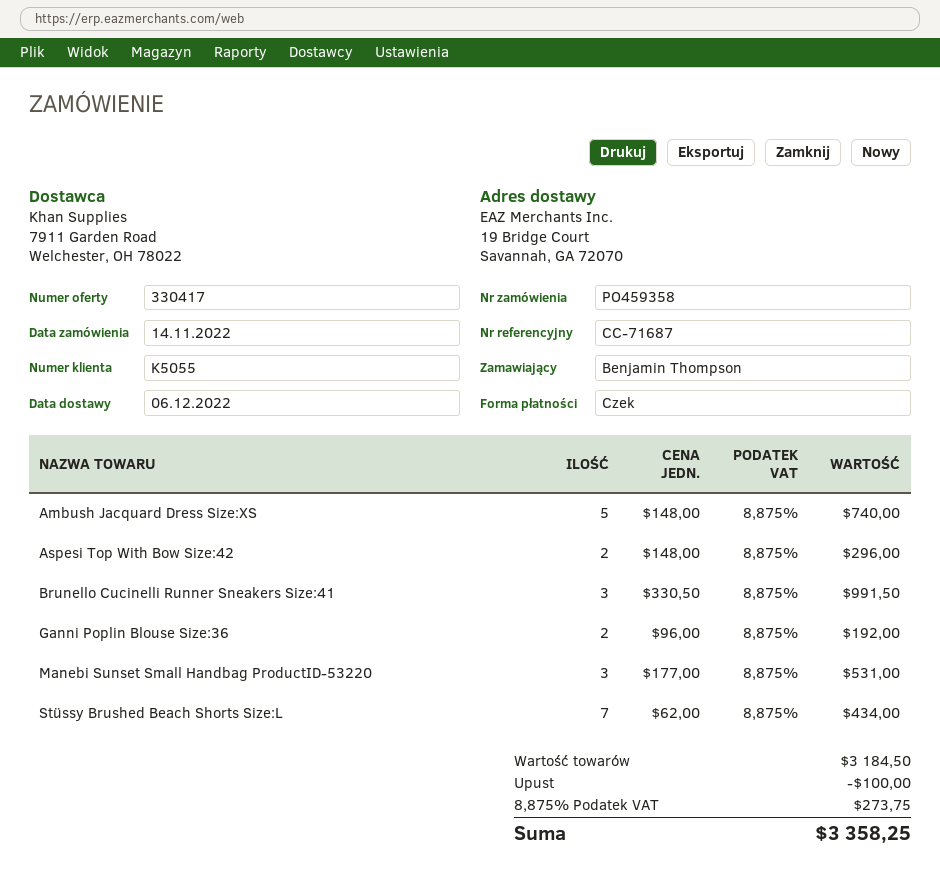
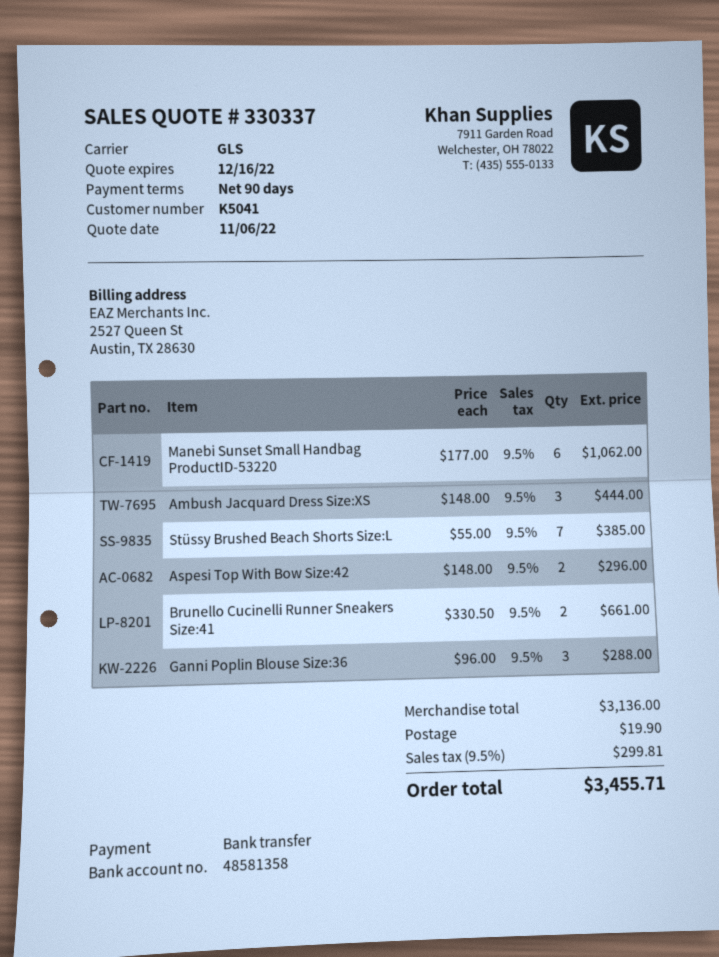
quote number: 330417 -> 330337
customer number: K5055 -> K5041
payment method: cheque -> bank transfer
Ambush Jacquard Dress Size:XS: 5 x 148.00 = 740.00 -> 3 x 148.00 = 444.00
Brunello Cucinelli Runner Sneakers Size:41: 3 x 330.50 = 991.50 -> 2 x 330.50 = 661.00
Ganni Poplin Blouse Size:36: 2 x 96.00 = 192.00 -> 3 x 96.00 = 288.00
Manebi Sunset Small Handbag ProductID-53220: 3 x 177.00 = 531.00 -> 6 x 177.00 = 1062.00
Stüssy Brushed Beach Shorts Size:L: 7 x 62.00 = 434.00 -> 7 x 55.00 = 385.00
subtotal: 3184.50 -> 3136.00
discount: 100.00 -> none
shipping: none -> 19.90
tax: 8.875% = 273.75 -> 9.5% = 299.81
total: 3358.25 -> 3455.71

